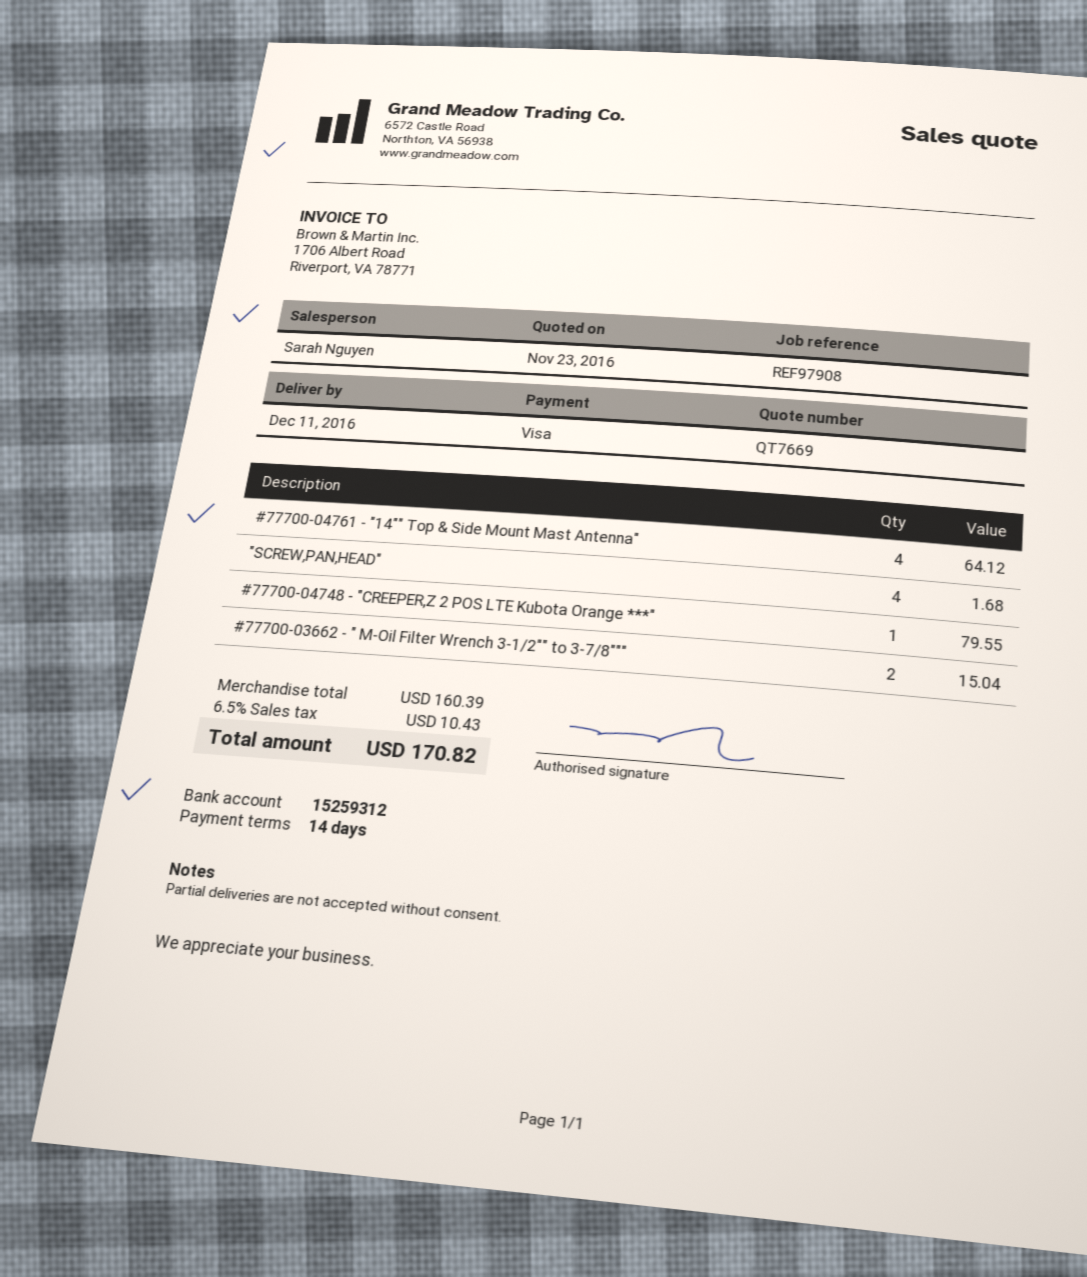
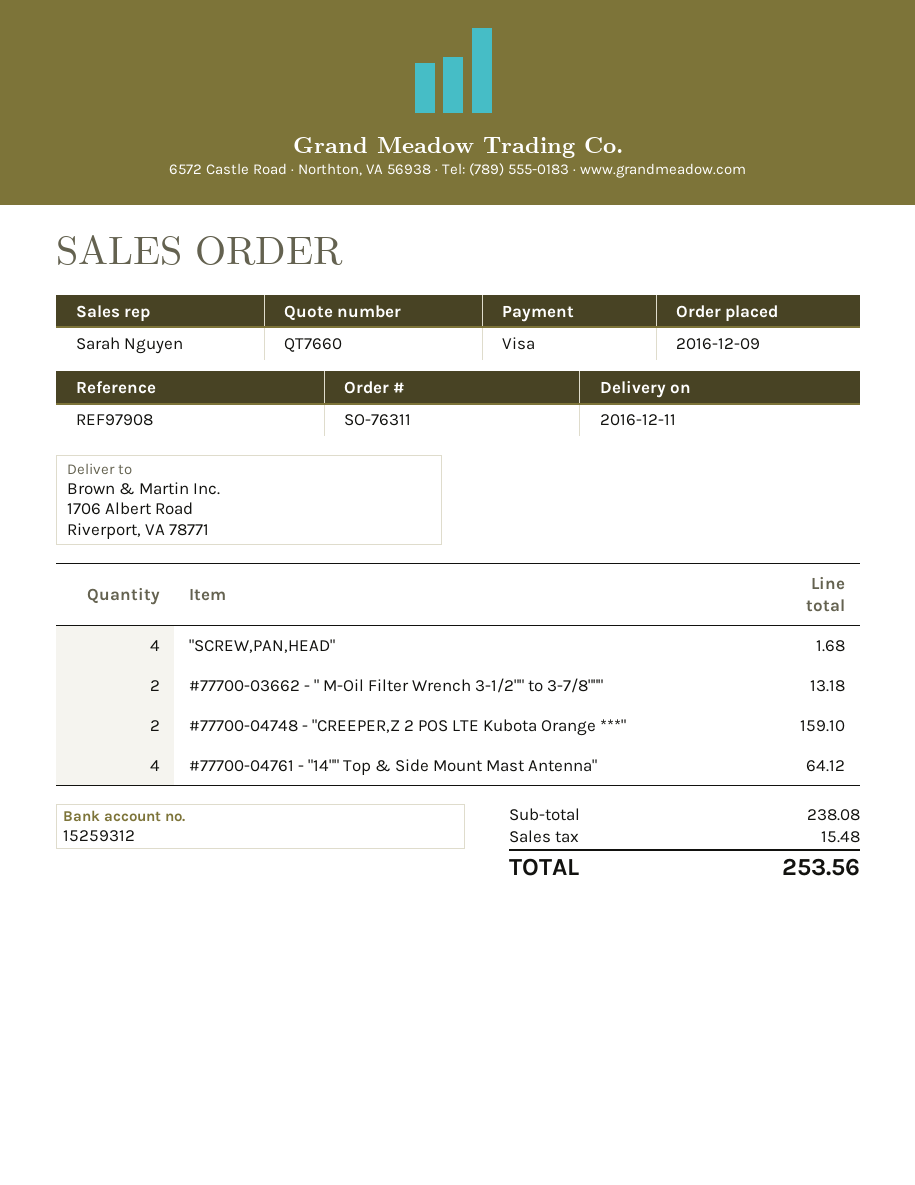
quote number: QT7669 -> QT7660
#77700-04748 - "CREEPER,Z 2 POS LTE Kubota Orange ***": 1 for 79.55 -> 2 for 159.10
#77700-03662 - " M-Oil Filter Wrench 3-1/2"" to 3-7/8""": 2 for 15.04 -> 2 for 13.18
subtotal: 160.39 -> 238.08
tax: 10.43 -> 15.48
total: 170.82 -> 253.56

